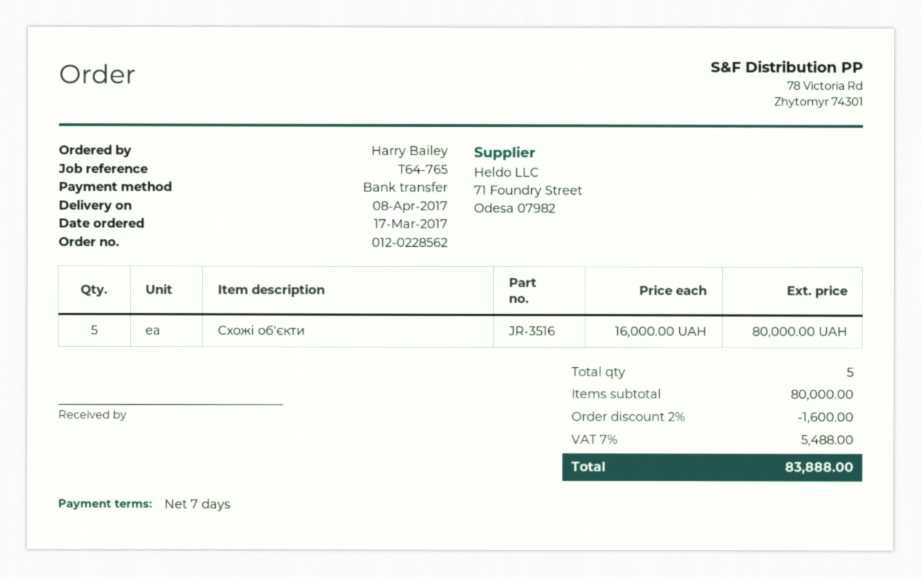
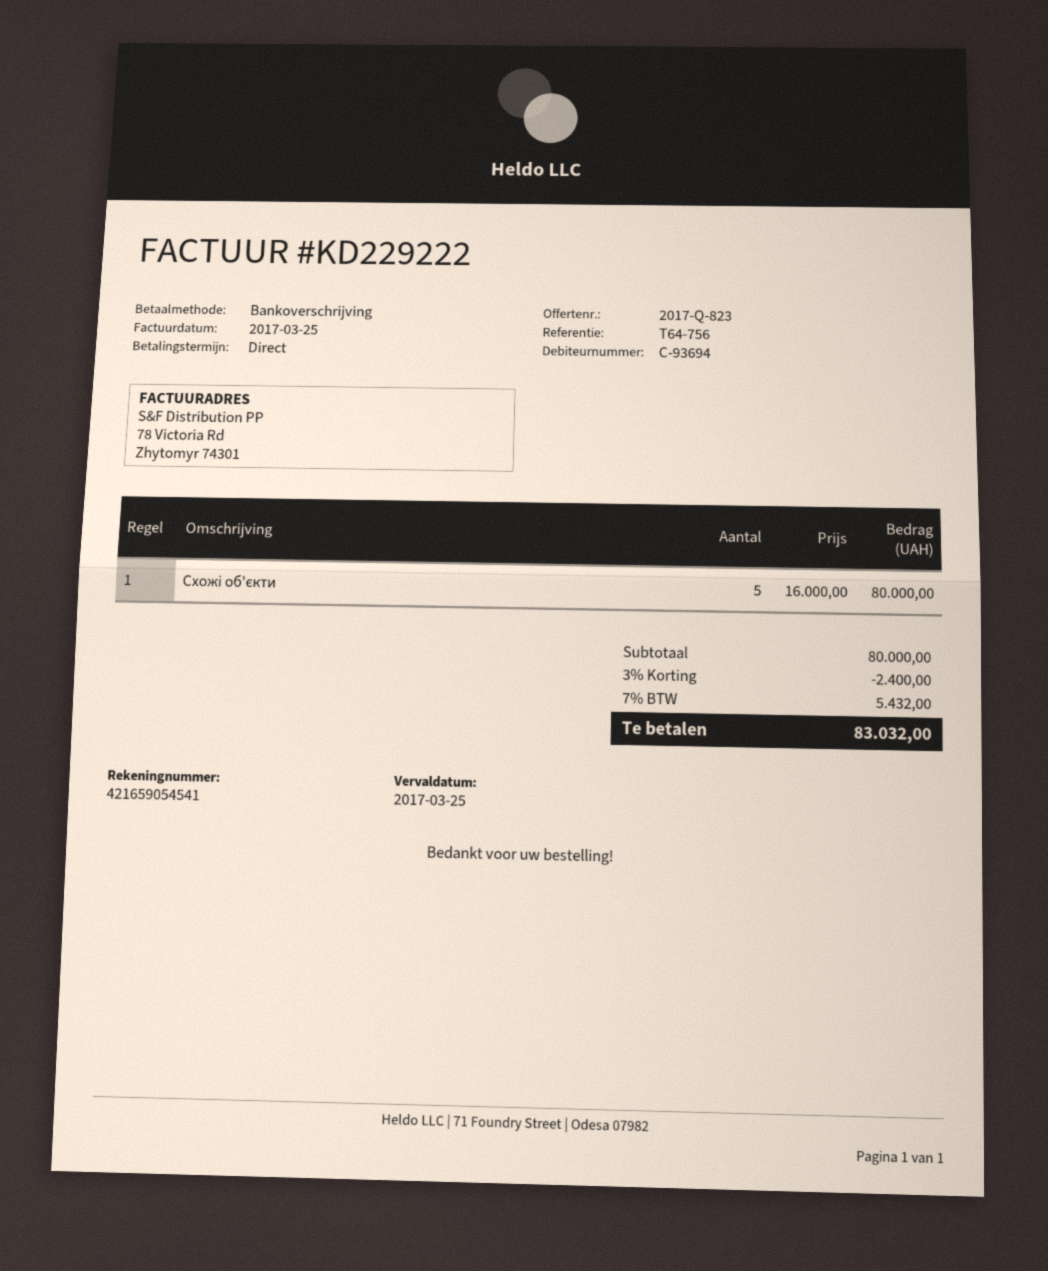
payment terms: 7 days -> on receipt
reference: T64-765 -> T64-756
discount: 2% = 1600.00 -> 3% = 2400.00
tax: 7% = 5488.00 -> 7% = 5432.00
total: 83888.00 -> 83032.00

